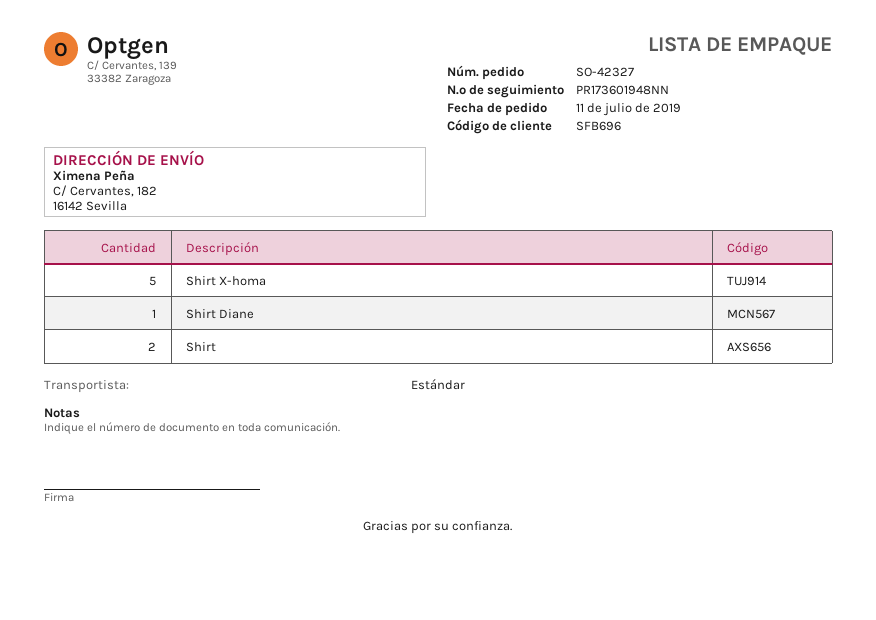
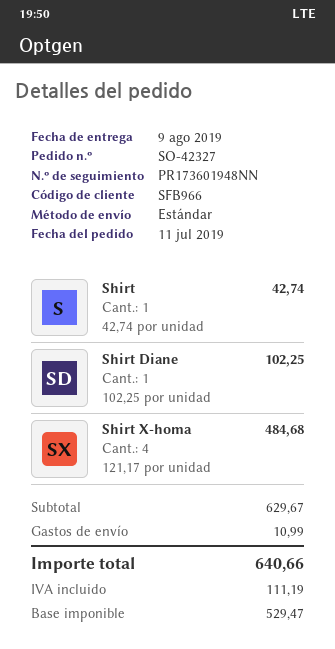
customer number: SFB696 -> SFB966
Shirt X-homa: 5 -> 4
Shirt: 2 -> 1

